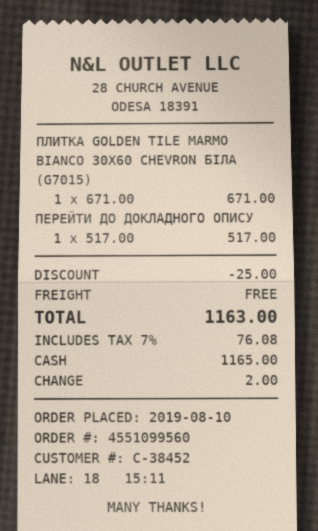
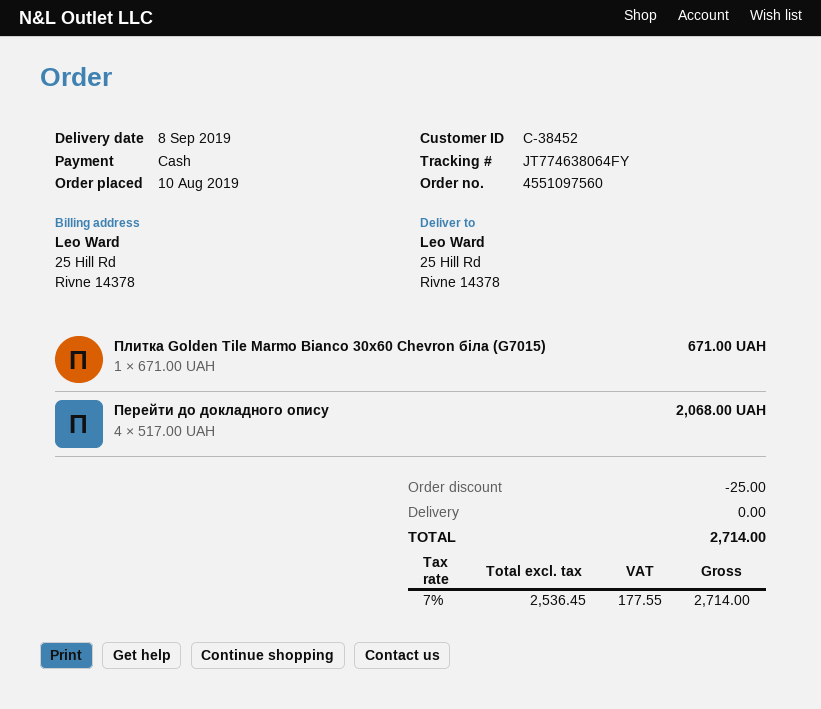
order number: 4551099560 -> 4551097560
ПЕРЕЙТИ ДО ДОКЛАДНОГО ОПИСУ: 1 x 517.00 = 517.00 -> 4 x 517.00 = 2068.00
tax: 7% = 76.08 -> 7% = 177.55
total: 1163.00 -> 2714.00

